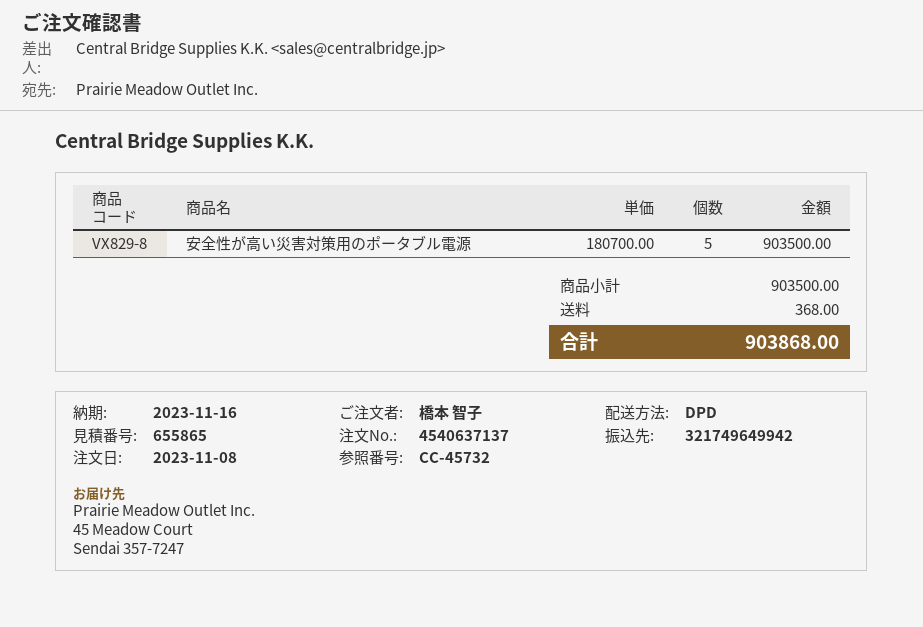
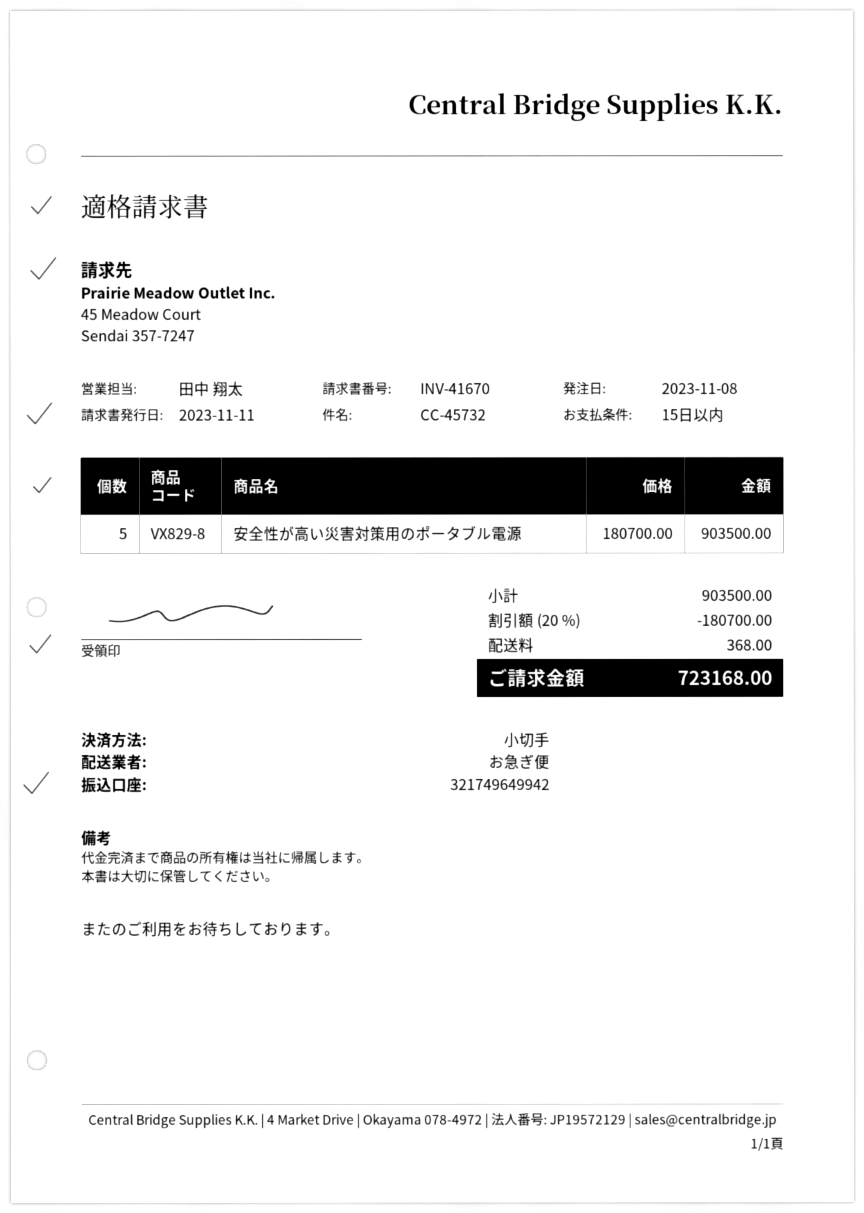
shipping method: DPD -> express
discount: none -> 20% = 180700.00
total: 903868.00 -> 723168.00

